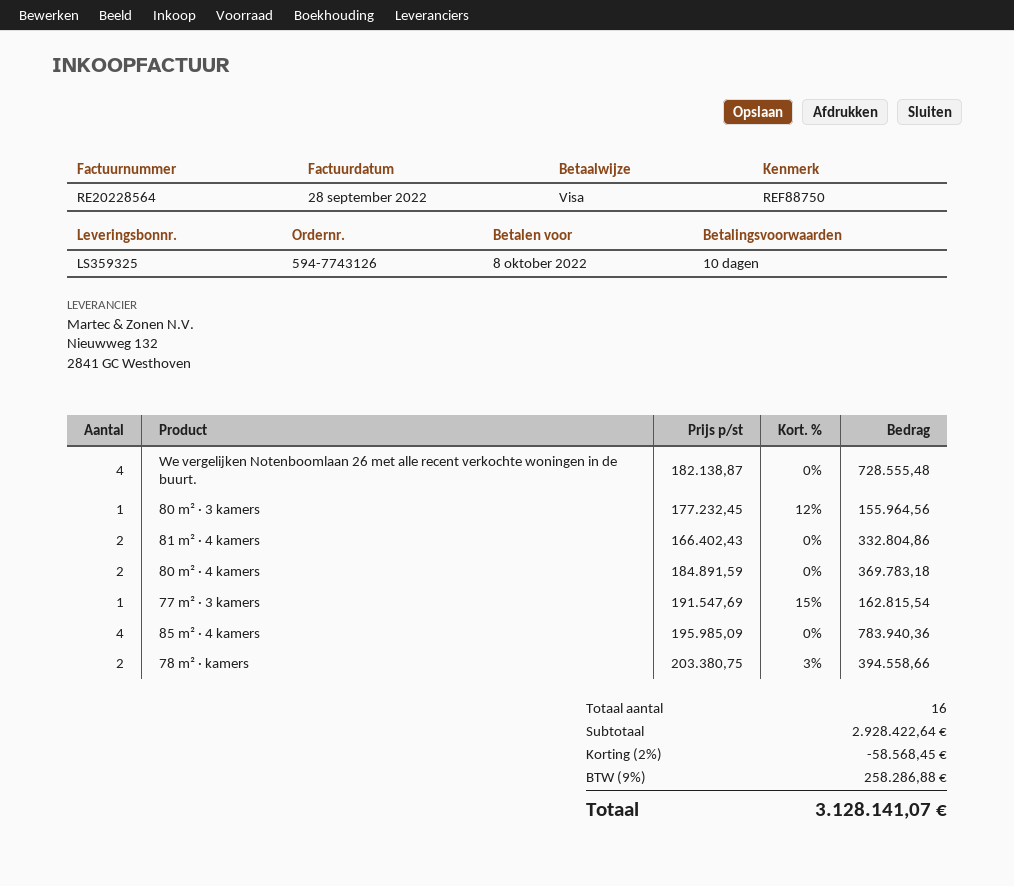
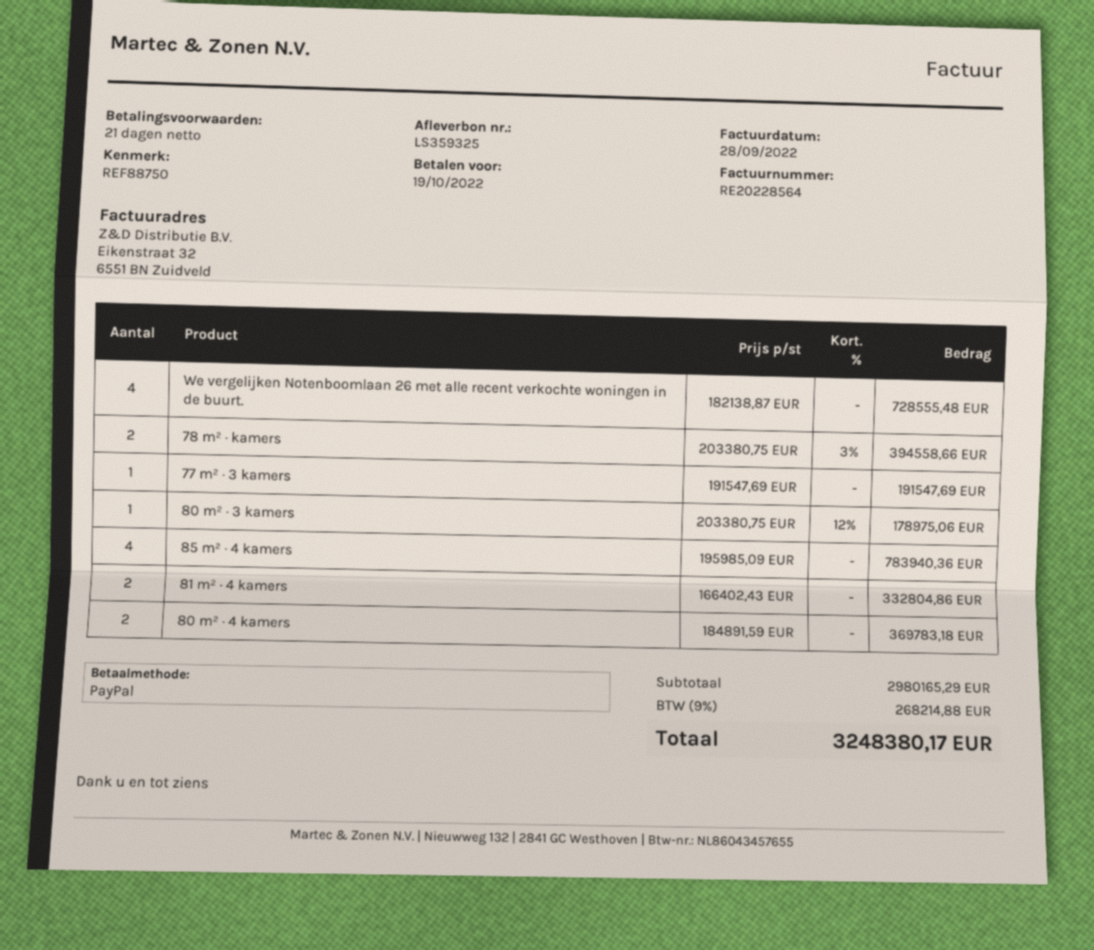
payment terms: 10 days -> 21 days
due date: 2022-10-08 -> 2022-10-19
payment method: Visa -> PayPal
80 m² · 3 kamers: 1 x 177232.45 - 12% = 155964.56 -> 1 x 203380.75 - 12% = 178975.06
77 m² · 3 kamers: 1 x 191547.69 - 15% = 162815.54 -> 1 x 191547.69 = 191547.69
subtotal: 2928422.64 -> 2980165.29
discount: 2% = 58568.45 -> none
tax: 9% = 258286.88 -> 9% = 268214.88
total: 3128141.07 -> 3248380.17

